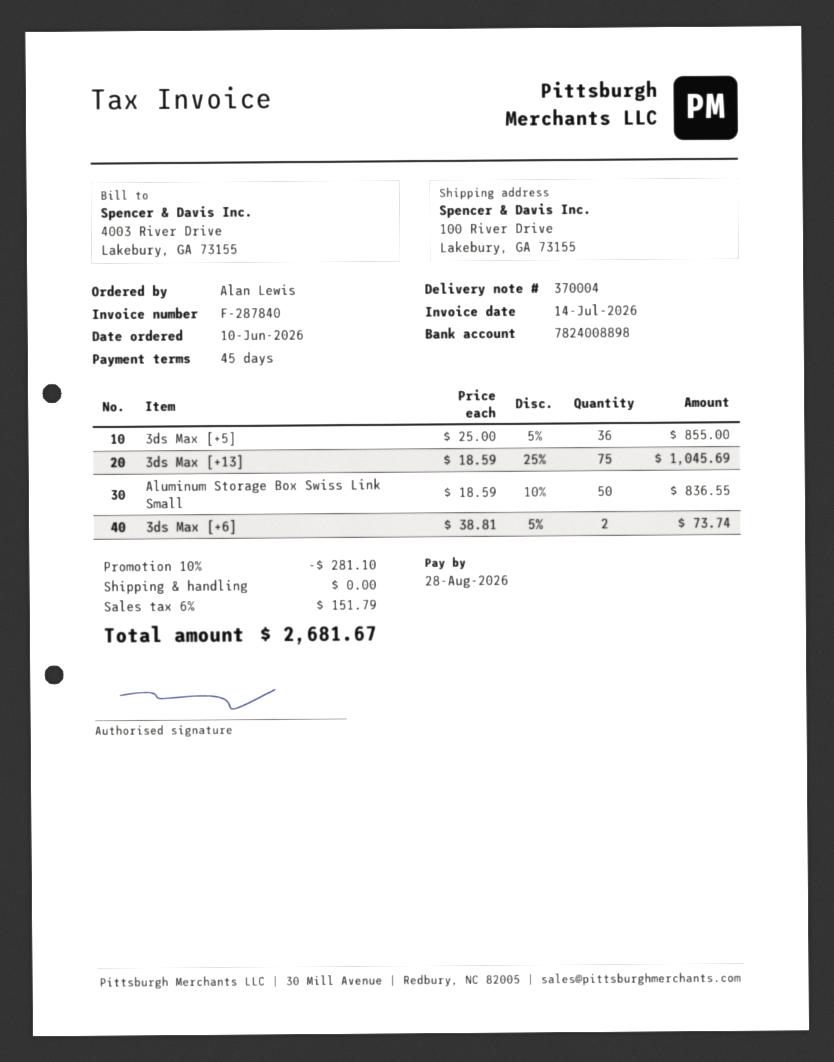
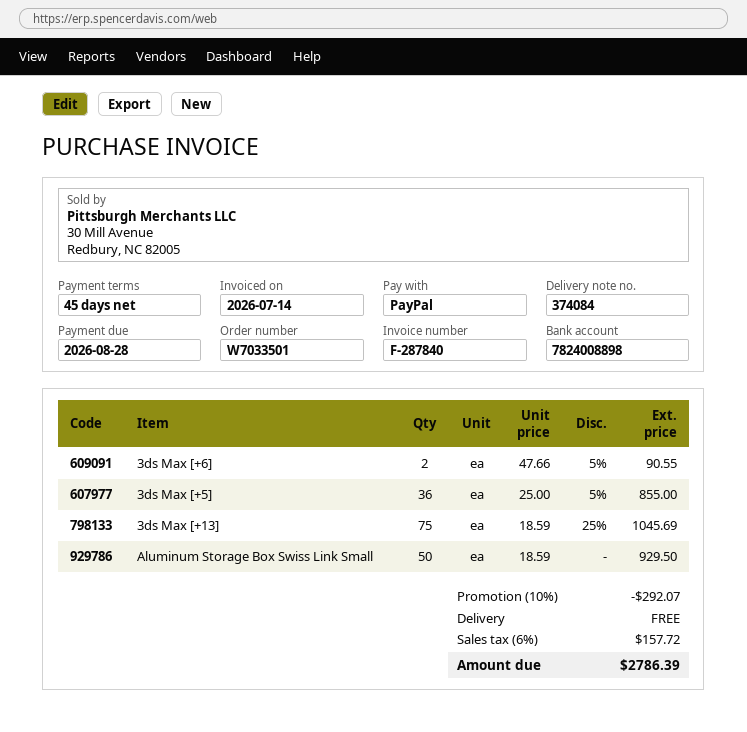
delivery note number: 370004 -> 374084
Aluminum Storage Box Swiss Link Small: 50 x 18.59 - 10% = 836.55 -> 50 x 18.59 = 929.50
3ds Max [+6]: 2 x 38.81 - 5% = 73.74 -> 2 x 47.66 - 5% = 90.55
discount: 10% = 281.10 -> 10% = 292.07
tax: 6% = 151.79 -> 6% = 157.72
total: 2681.67 -> 2786.39

